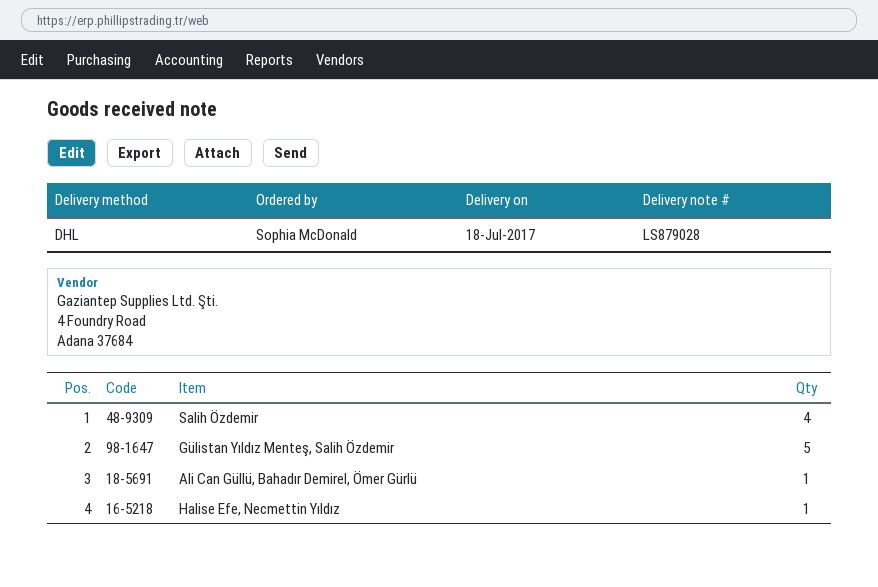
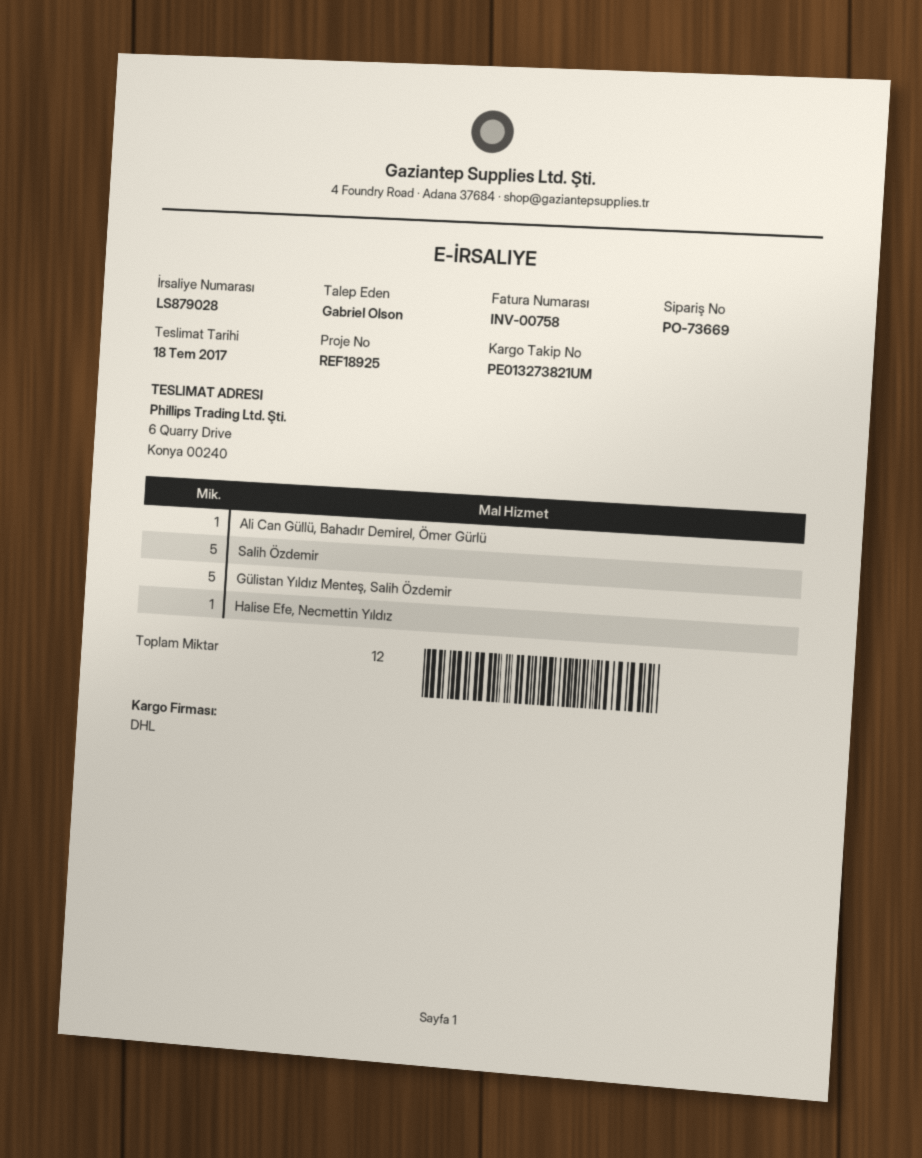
ordered by: Sophia McDonald -> Gabriel Olson
Salih Özdemir: 4 -> 5

